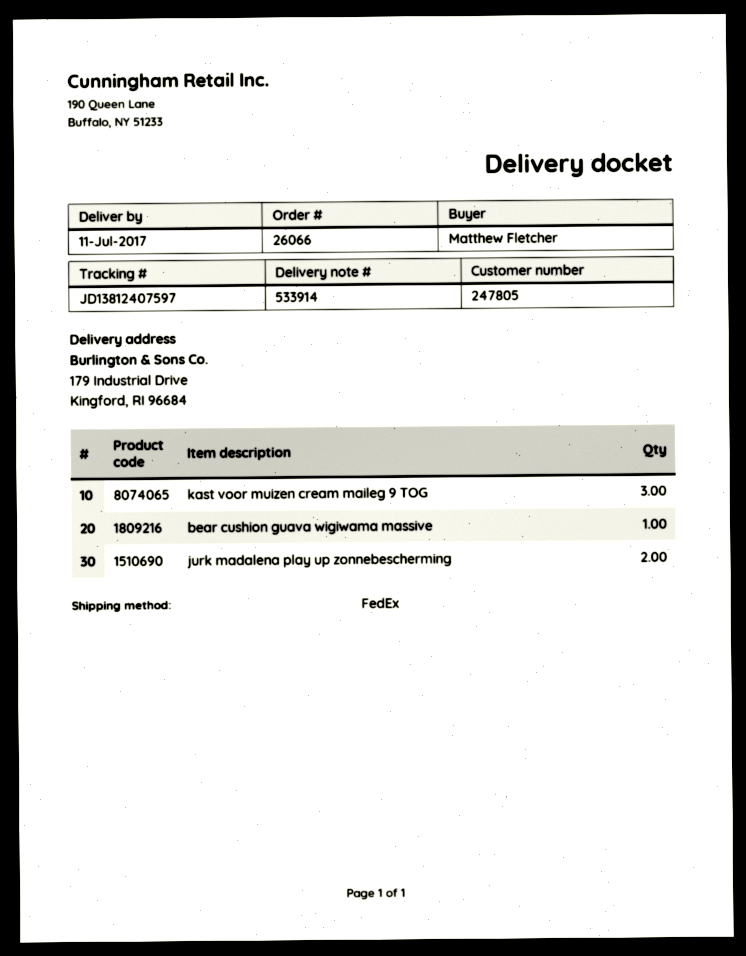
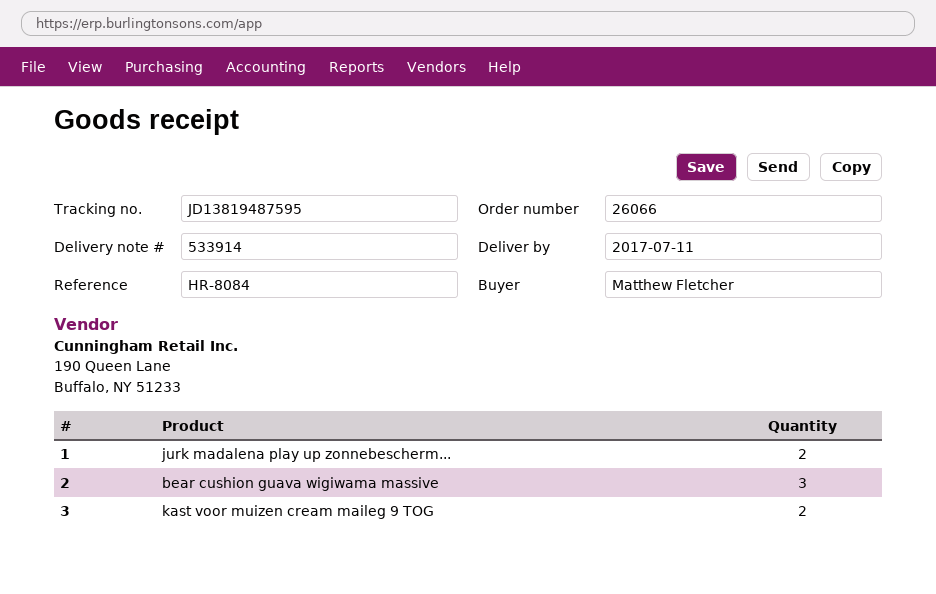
tracking number: JD13812407597 -> JD13819487595
kast voor muizen cream maileg 9 TOG: 3 -> 2
bear cushion guava wigiwama massive: 1 -> 3

